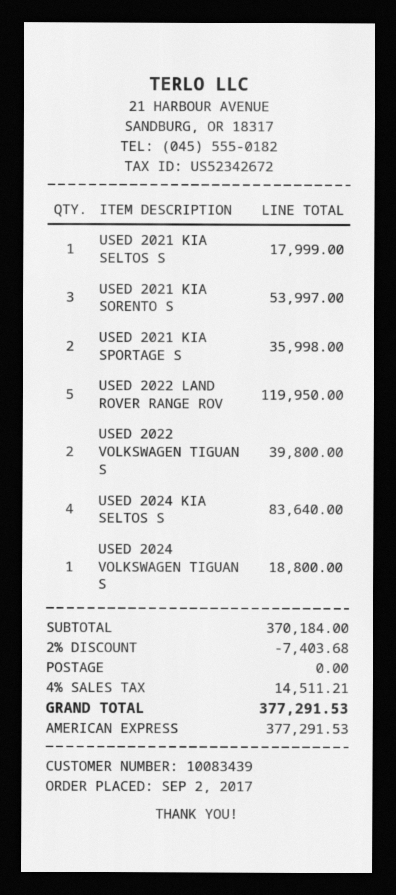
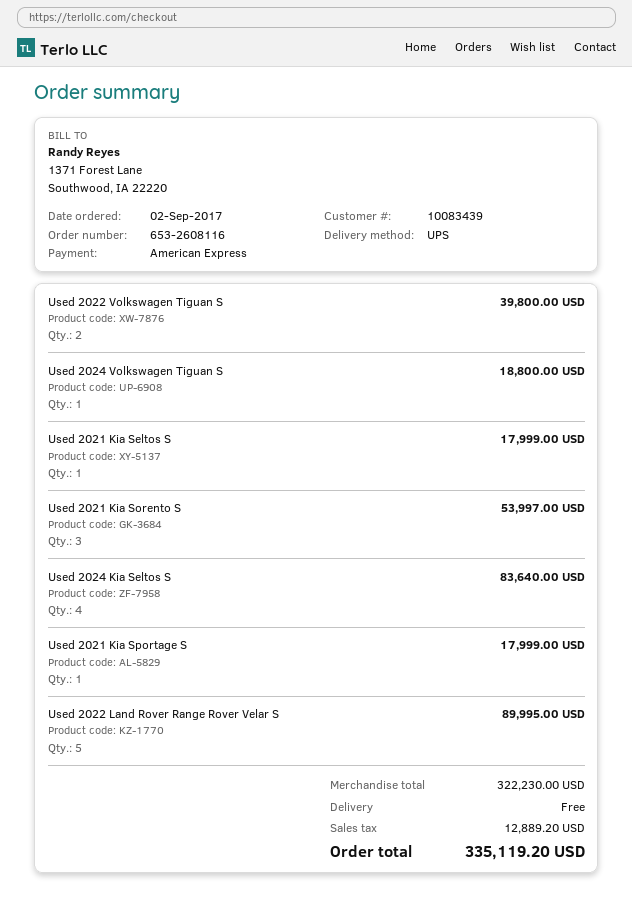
USED 2021 KIA SPORTAGE S: 2 for 35998.00 -> 1 for 17999.00
USED 2022 LAND ROVER RANGE ROV: 5 for 119950.00 -> 5 for 89995.00
subtotal: 370184.00 -> 322230.00
discount: 2% = 7403.68 -> none
tax: 14511.21 -> 12889.20
total: 377291.53 -> 335119.20

